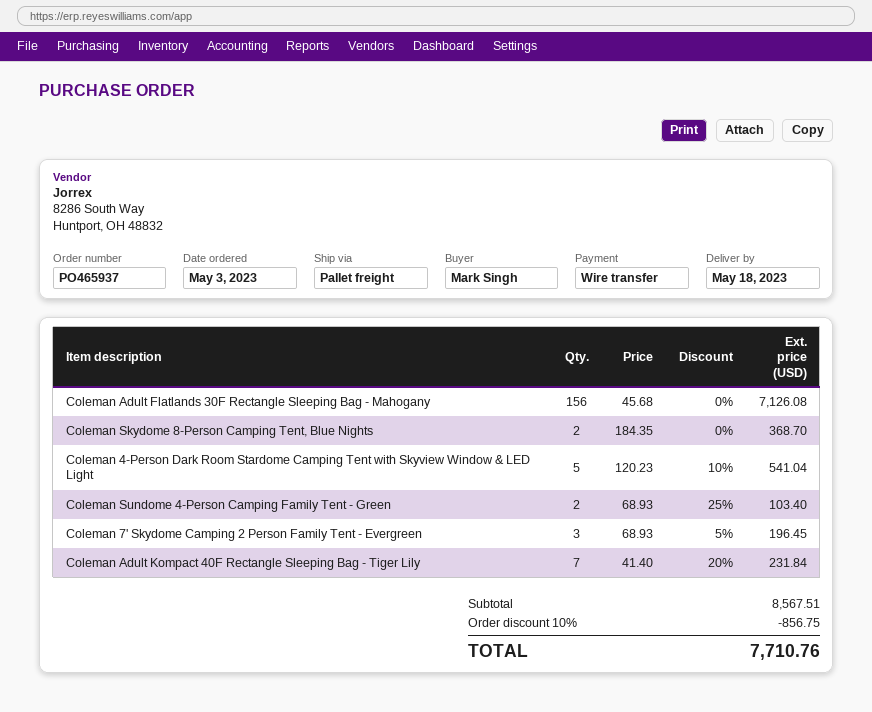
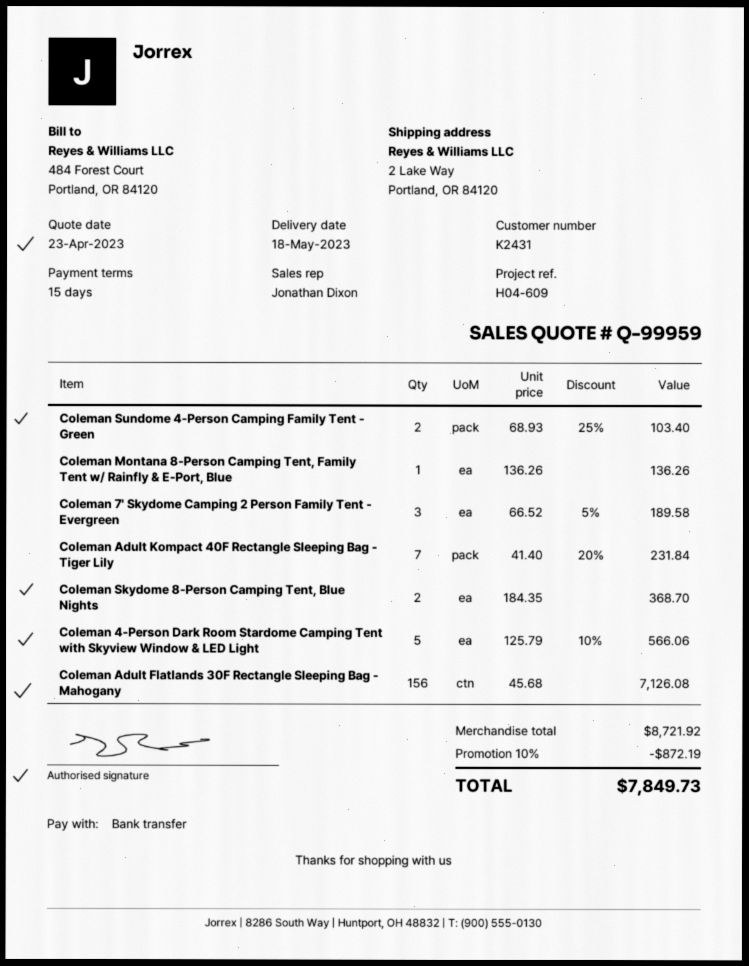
Coleman 4-Person Dark Room Stardome Camping Tent with Skyview Window & LED Light: 5 x 120.23 - 10% = 541.04 -> 5 x 125.79 - 10% = 566.06
Coleman 7' Skydome Camping 2 Person Family Tent - Evergreen: 3 x 68.93 - 5% = 196.45 -> 3 x 66.52 - 5% = 189.58
Coleman Montana 8-Person Camping Tent, Family Tent w/ Rainfly & E-Port, Blue: none -> 1 x 136.26 = 136.26
subtotal: 8567.51 -> 8721.92
discount: 10% = 856.75 -> 10% = 872.19
total: 7710.76 -> 7849.73

